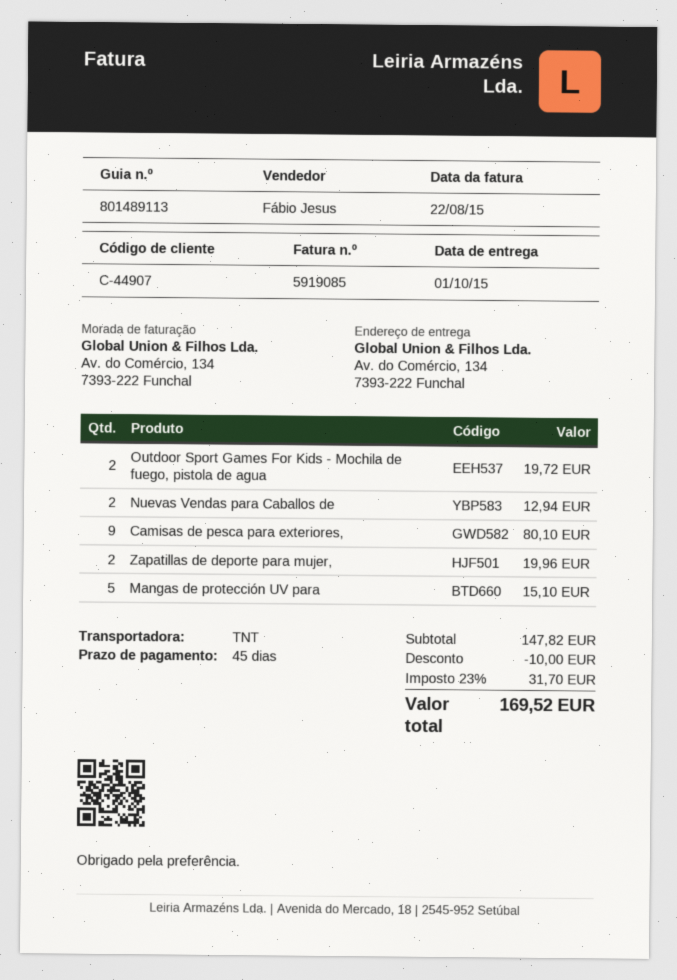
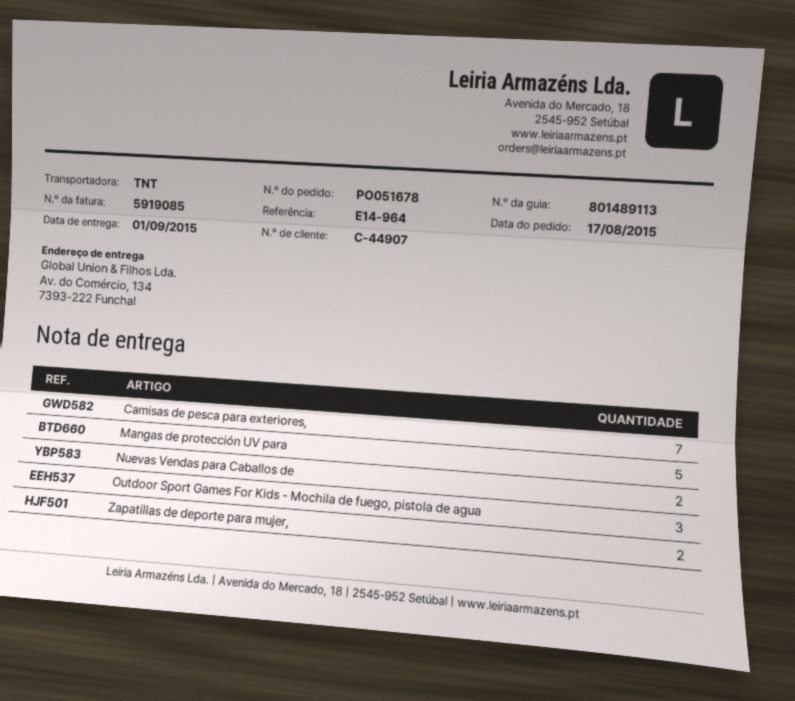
delivery date: 2015-10-01 -> 2015-09-01
Outdoor Sport Games For Kids - Mochila de fuego, pistola de agua: 2 -> 3
Camisas de pesca para exteriores,: 9 -> 7

